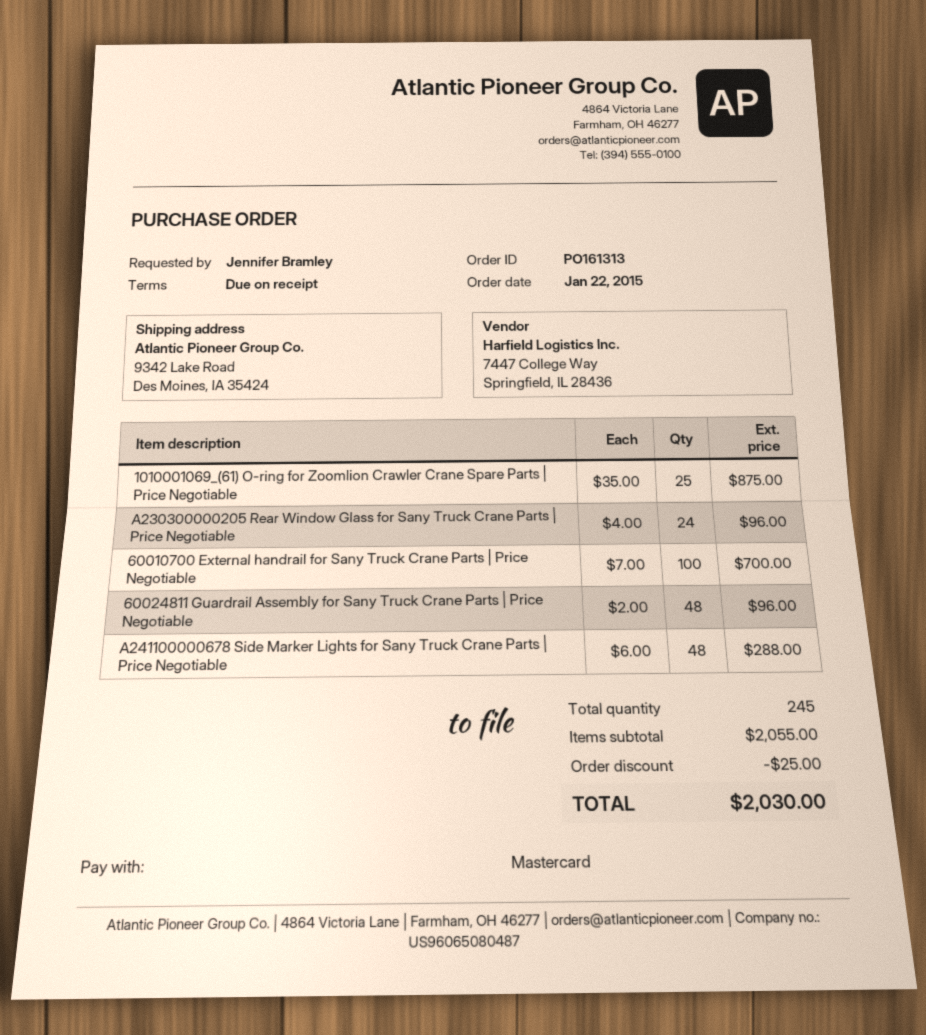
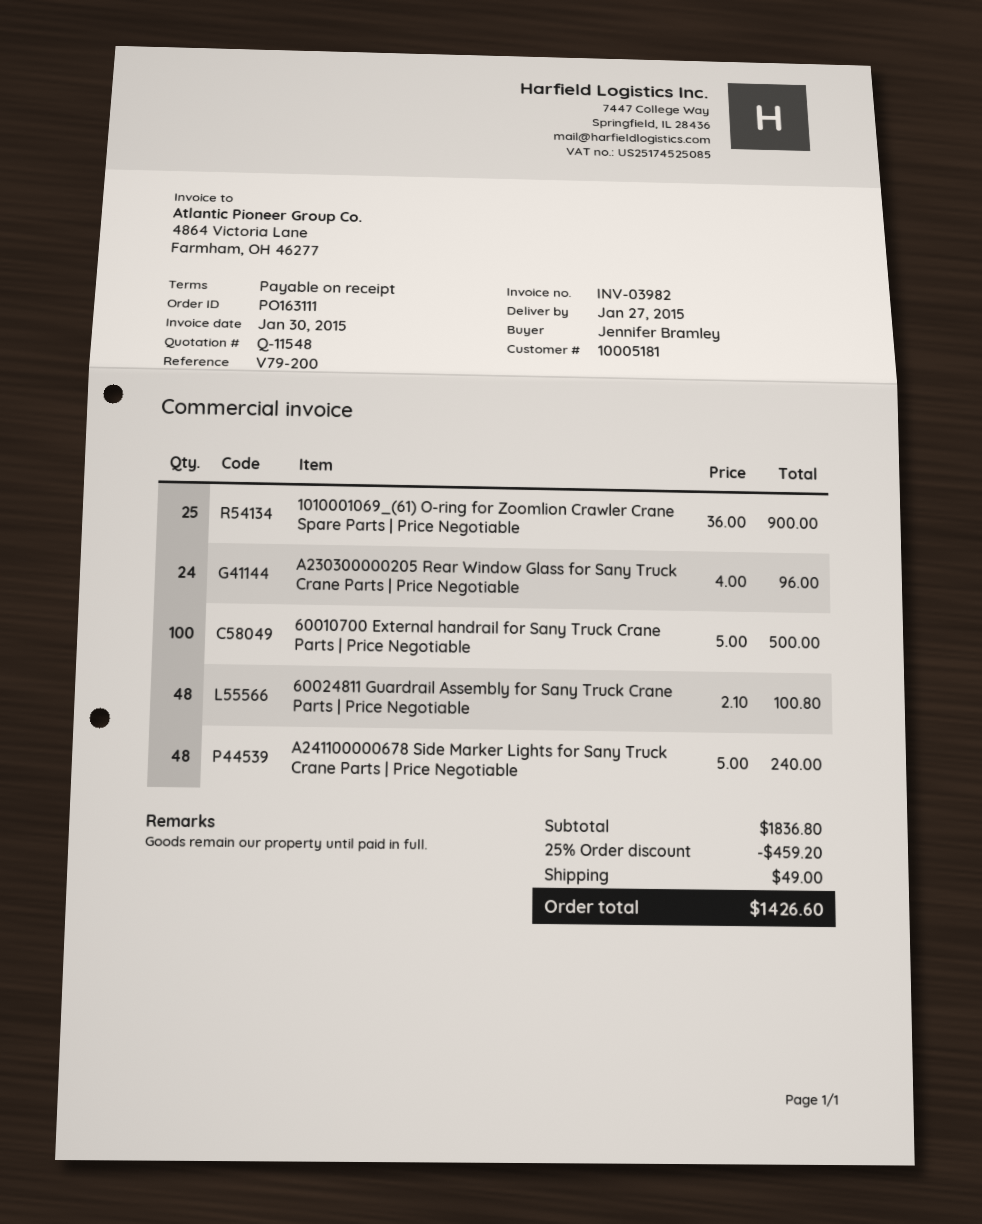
order number: PO161313 -> PO163111
1010001069_(61) O-ring for Zoomlion Crawler Crane Spare Parts | Price Negotiable: 25 x 35.00 = 875.00 -> 25 x 36.00 = 900.00
60010700 External handrail for Sany Truck Crane Parts | Price Negotiable: 100 x 7.00 = 700.00 -> 100 x 5.00 = 500.00
60024811 Guardrail Assembly for Sany Truck Crane Parts | Price Negotiable: 48 x 2.00 = 96.00 -> 48 x 2.10 = 100.80
A241100000678 Side Marker Lights for Sany Truck Crane Parts | Price Negotiable: 48 x 6.00 = 288.00 -> 48 x 5.00 = 240.00
subtotal: 2055.00 -> 1836.80
discount: 25.00 -> 459.20
shipping: none -> 49.00
total: 2030.00 -> 1426.60

